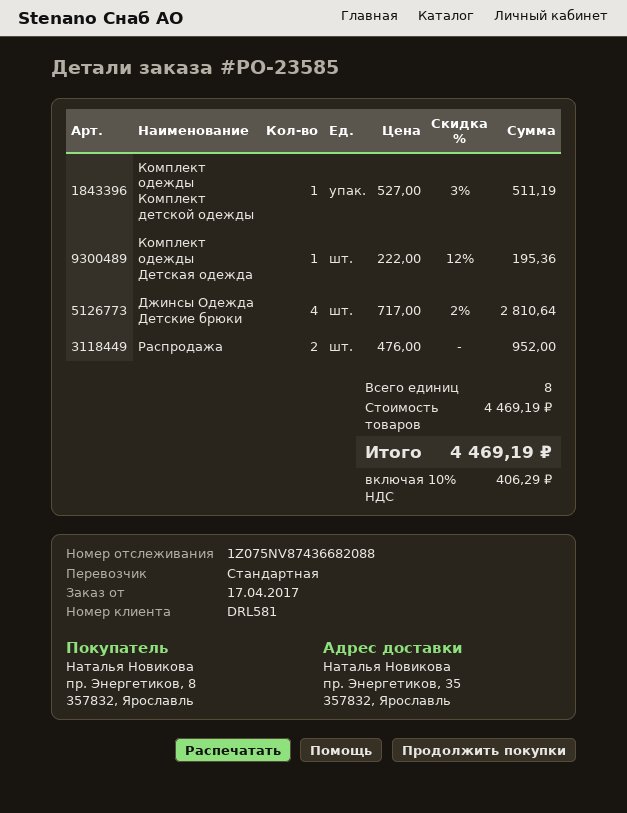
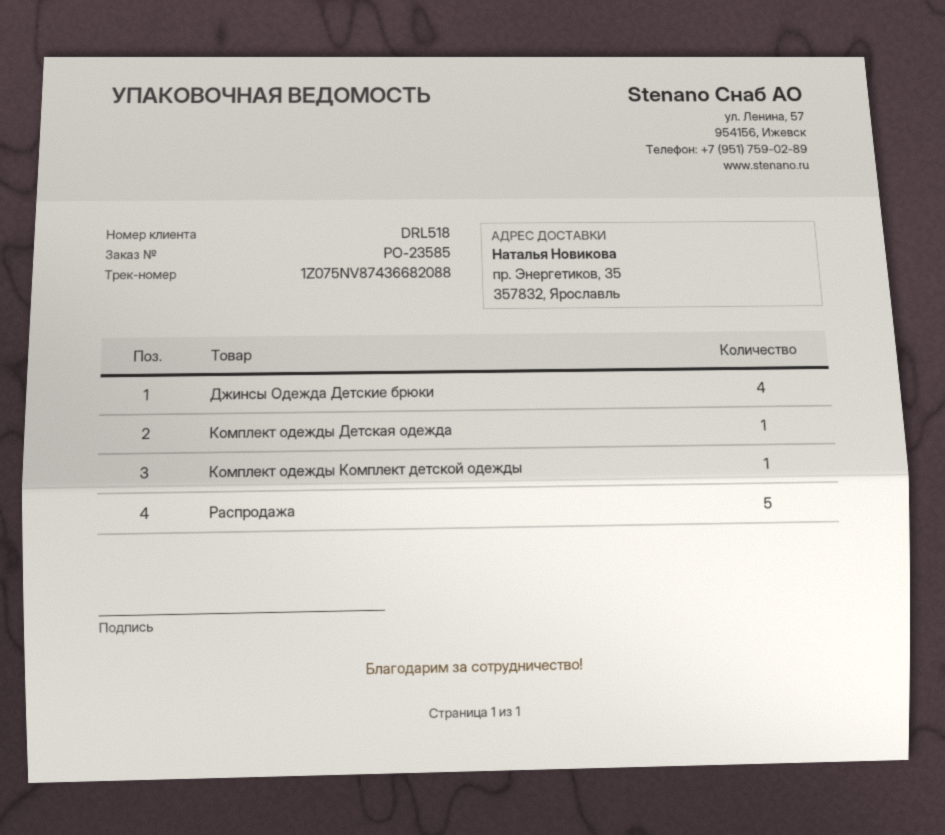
customer number: DRL581 -> DRL518
Распродажа: 2 -> 5

